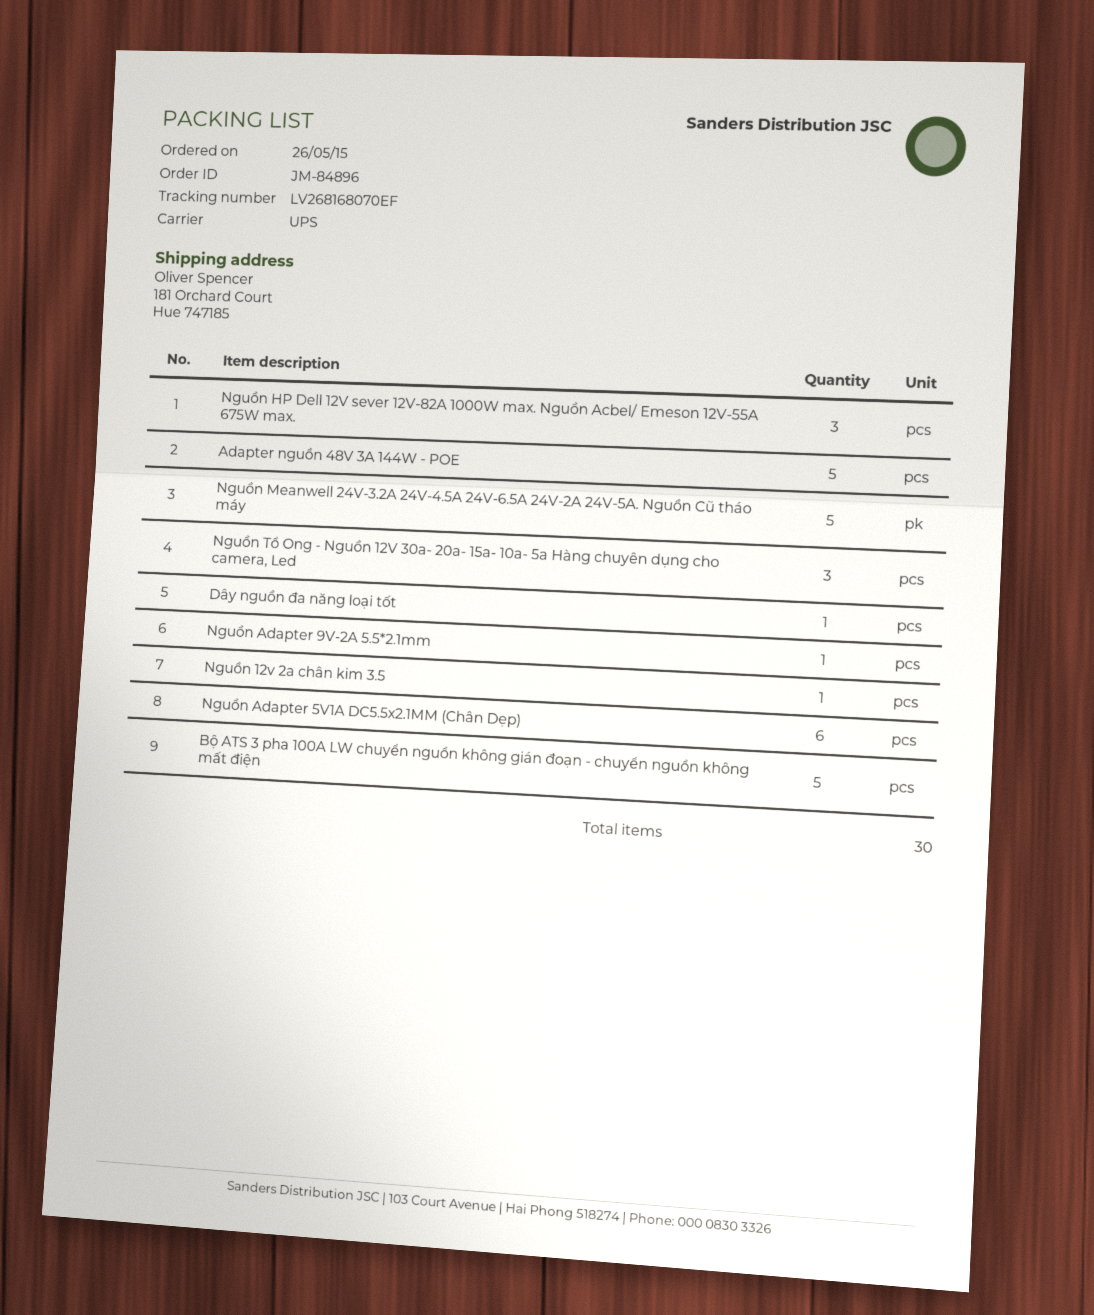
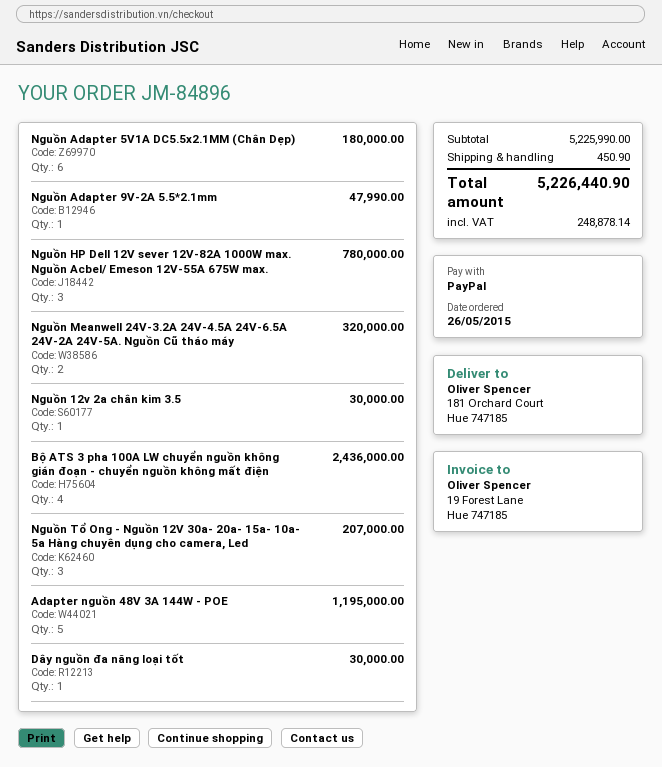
Nguồn Meanwell 24V-3.2A 24V-4.5A 24V-6.5A 24V-2A 24V-5A. Nguồn Cũ tháo máy: 5 -> 2
Bộ ATS 3 pha 100A LW chuyển nguồn không gián đoạn - chuyển nguồn không mất điện: 5 -> 4

